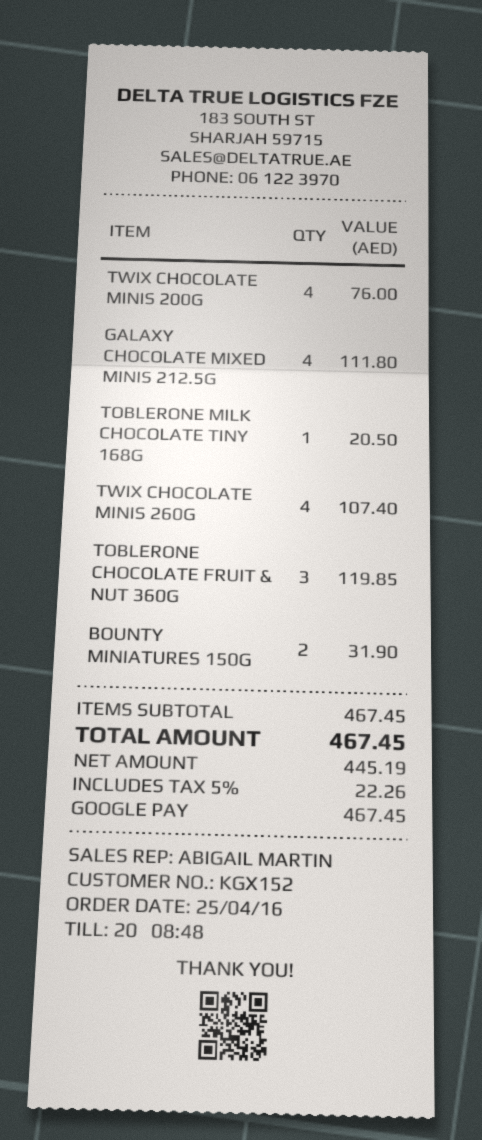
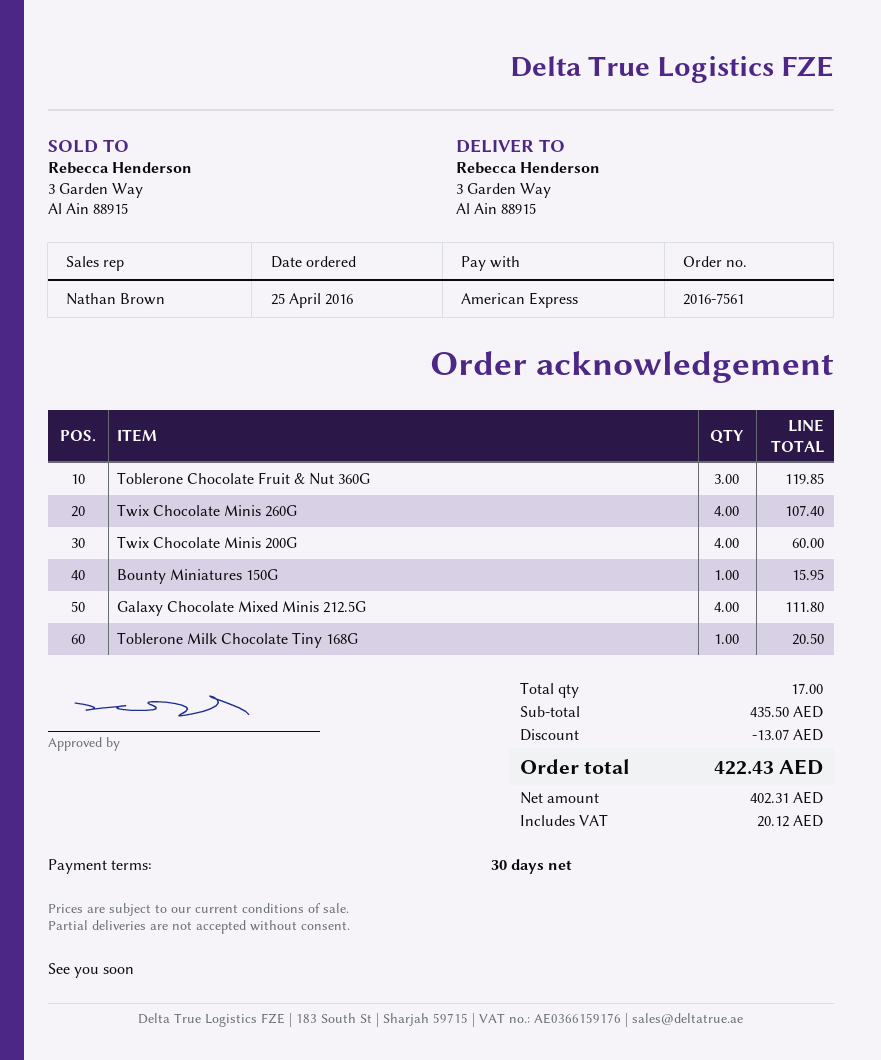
sales rep: ABIGAIL MARTIN -> Nathan Brown
payment method: Google Pay -> American Express
TWIX CHOCOLATE MINIS 200G: 4 for 76.00 -> 4 for 60.00
BOUNTY MINIATURES 150G: 2 for 31.90 -> 1 for 15.95
subtotal: 467.45 -> 435.50
discount: none -> 13.07
net: 445.19 -> 402.31
tax: 22.26 -> 20.12
total: 467.45 -> 422.43

